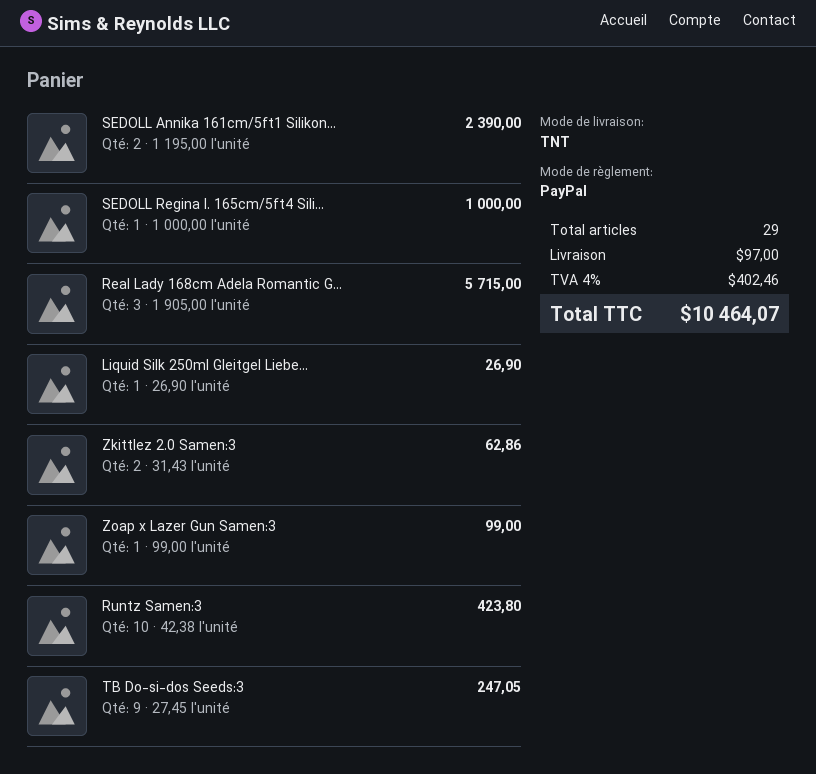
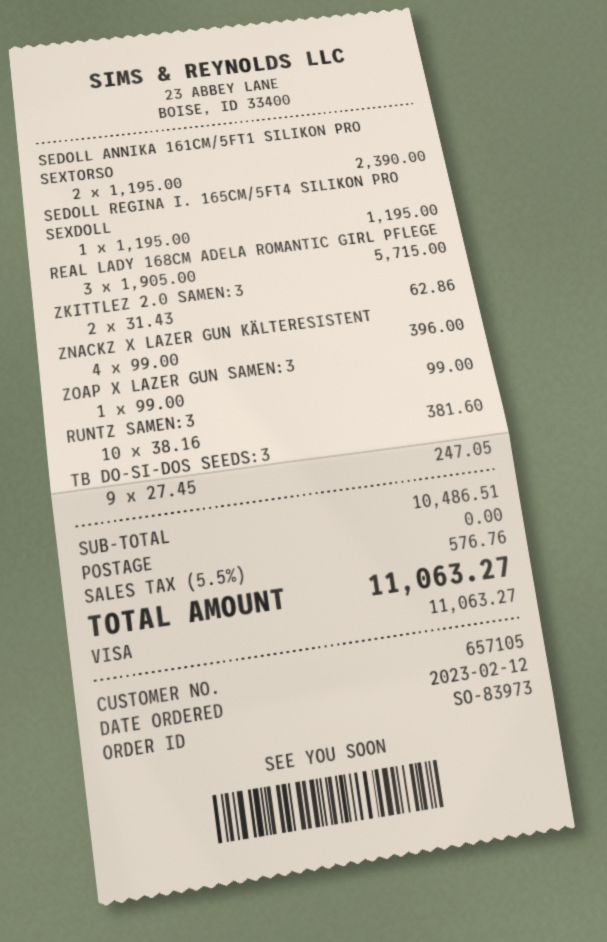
payment method: PayPal -> Visa
SEDOLL Regina I. 165cm/5ft4 Sili...: 1 x 1000.00 = 1000.00 -> 1 x 1195.00 = 1195.00
Liquid Silk 250ml Gleitgel Liebe...: 1 x 26.90 = 26.90 -> none
Runtz Samen:3: 10 x 42.38 = 423.80 -> 10 x 38.16 = 381.60
ZNACKZ X LAZER GUN KÄLTERESISTENT: none -> 4 x 99.00 = 396.00
shipping: 97.00 -> 0.00
tax: 4% = 402.46 -> 5.5% = 576.76
total: 10464.07 -> 11063.27

